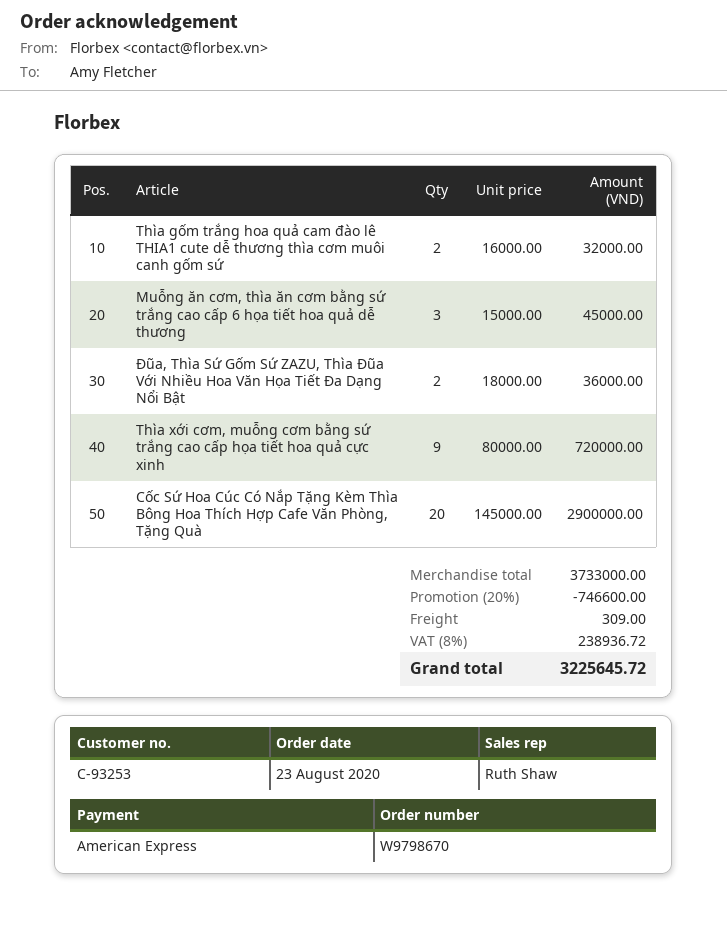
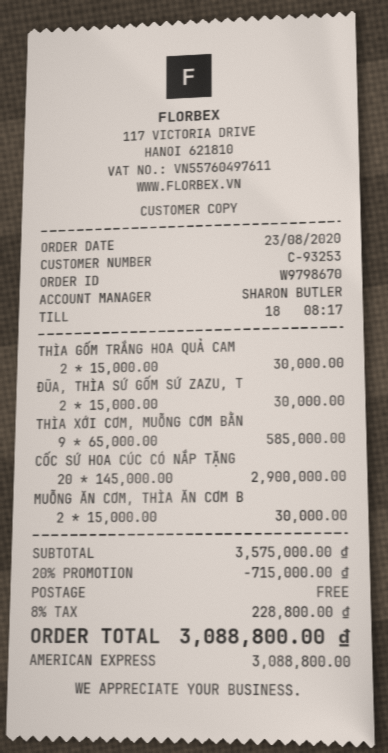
sales rep: Ruth Shaw -> SHARON BUTLER
Thìa gốm trắng hoa quả cam đào lê THIA1 cute dễ thương thìa cơm muôi canh gốm sứ: 2 x 16000.00 = 32000.00 -> 2 x 15000.00 = 30000.00
Muỗng ăn cơm, thìa ăn cơm bằng sứ trắng cao cấp 6 họa tiết hoa quả dễ thương: 3 x 15000.00 = 45000.00 -> 2 x 15000.00 = 30000.00
Đũa, Thìa Sứ Gốm Sứ ZAZU, Thìa Đũa Với Nhiều Hoa Văn Họa Tiết Đa Dạng Nổi Bật: 2 x 18000.00 = 36000.00 -> 2 x 15000.00 = 30000.00
Thìa xới cơm, muỗng cơm bằng sứ trắng cao cấp họa tiết hoa quả cực xinh: 9 x 80000.00 = 720000.00 -> 9 x 65000.00 = 585000.00
subtotal: 3733000.00 -> 3575000.00
discount: 20% = 746600.00 -> 20% = 715000.00
shipping: 309.00 -> 0.00
tax: 8% = 238936.72 -> 8% = 228800.00
total: 3225645.72 -> 3088800.00

